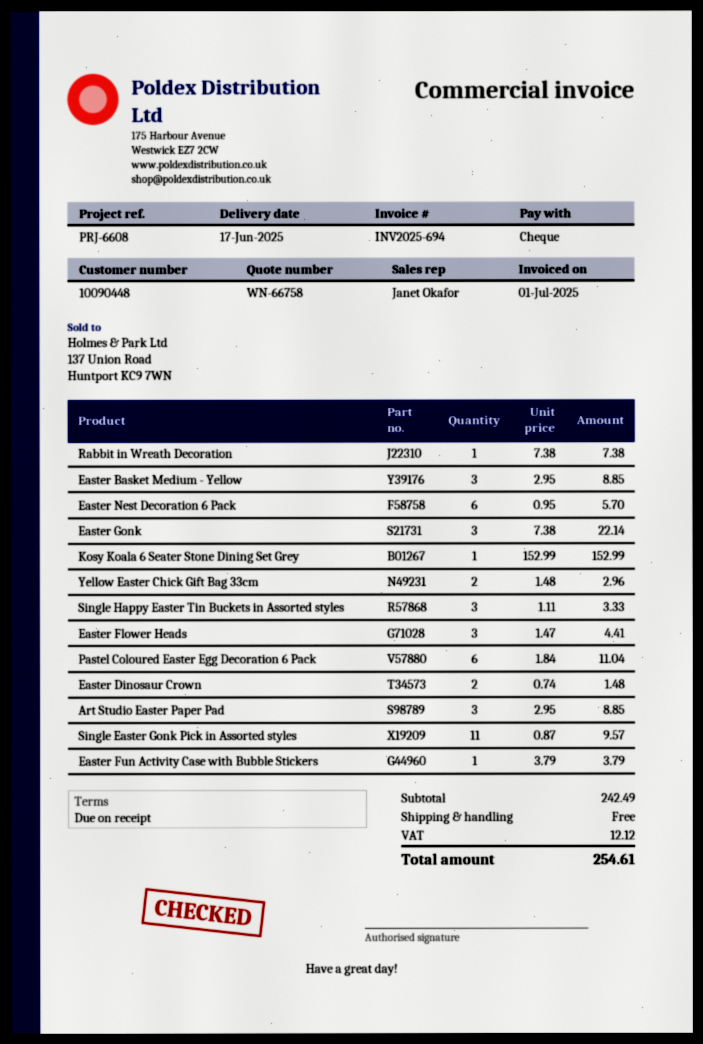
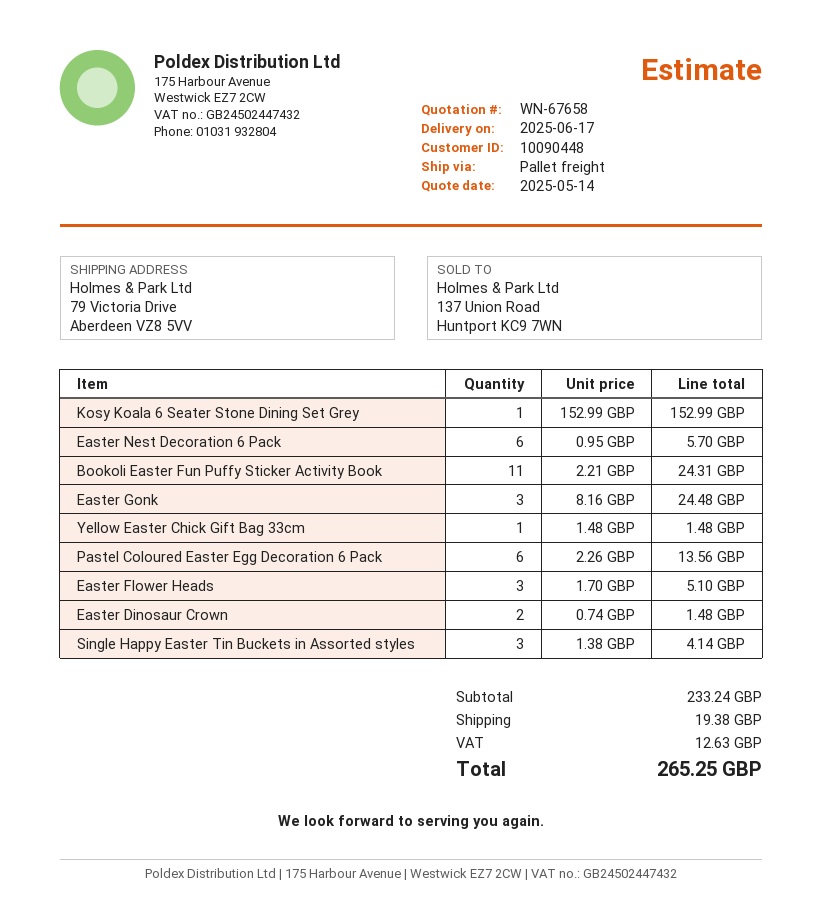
quote number: WN-66758 -> WN-67658
Rabbit in Wreath Decoration: 1 x 7.38 = 7.38 -> none
Easter Basket Medium - Yellow: 3 x 2.95 = 8.85 -> none
Easter Gonk: 3 x 7.38 = 22.14 -> 3 x 8.16 = 24.48
Yellow Easter Chick Gift Bag 33cm: 2 x 1.48 = 2.96 -> 1 x 1.48 = 1.48
Single Happy Easter Tin Buckets in Assorted styles: 3 x 1.11 = 3.33 -> 3 x 1.38 = 4.14
Easter Flower Heads: 3 x 1.47 = 4.41 -> 3 x 1.70 = 5.10
Pastel Coloured Easter Egg Decoration 6 Pack: 6 x 1.84 = 11.04 -> 6 x 2.26 = 13.56
Art Studio Easter Paper Pad: 3 x 2.95 = 8.85 -> none
Single Easter Gonk Pick in Assorted styles: 11 x 0.87 = 9.57 -> none
Easter Fun Activity Case with Bubble Stickers: 1 x 3.79 = 3.79 -> none
Bookoli Easter Fun Puffy Sticker Activity Book: none -> 11 x 2.21 = 24.31
subtotal: 242.49 -> 233.24
shipping: 0.00 -> 19.38
tax: 12.12 -> 12.63
total: 254.61 -> 265.25

